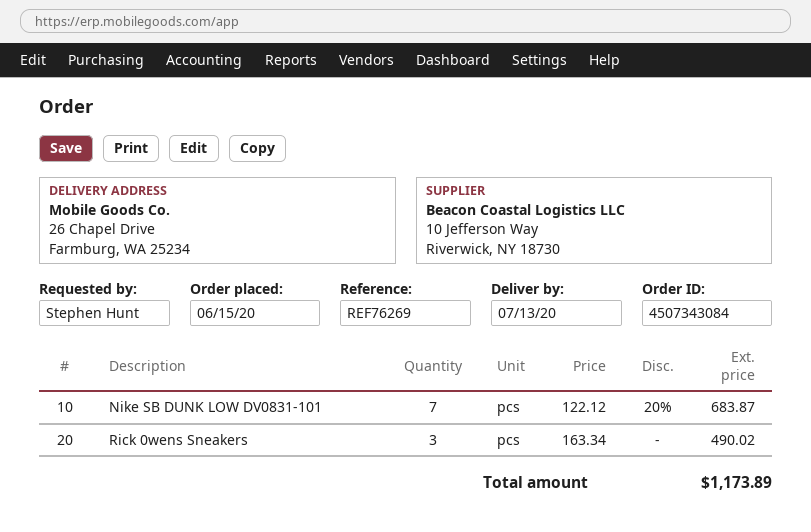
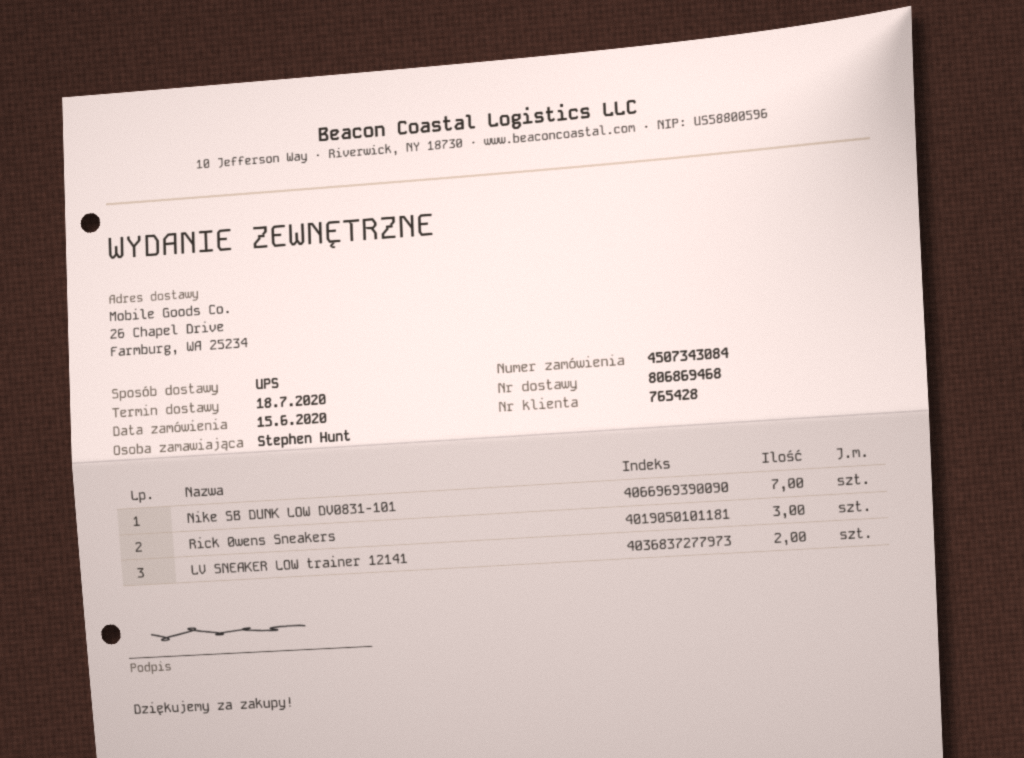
delivery date: 2020-07-13 -> 2020-07-18
LV SNEAKER LOW trainer 12141: none -> 2

